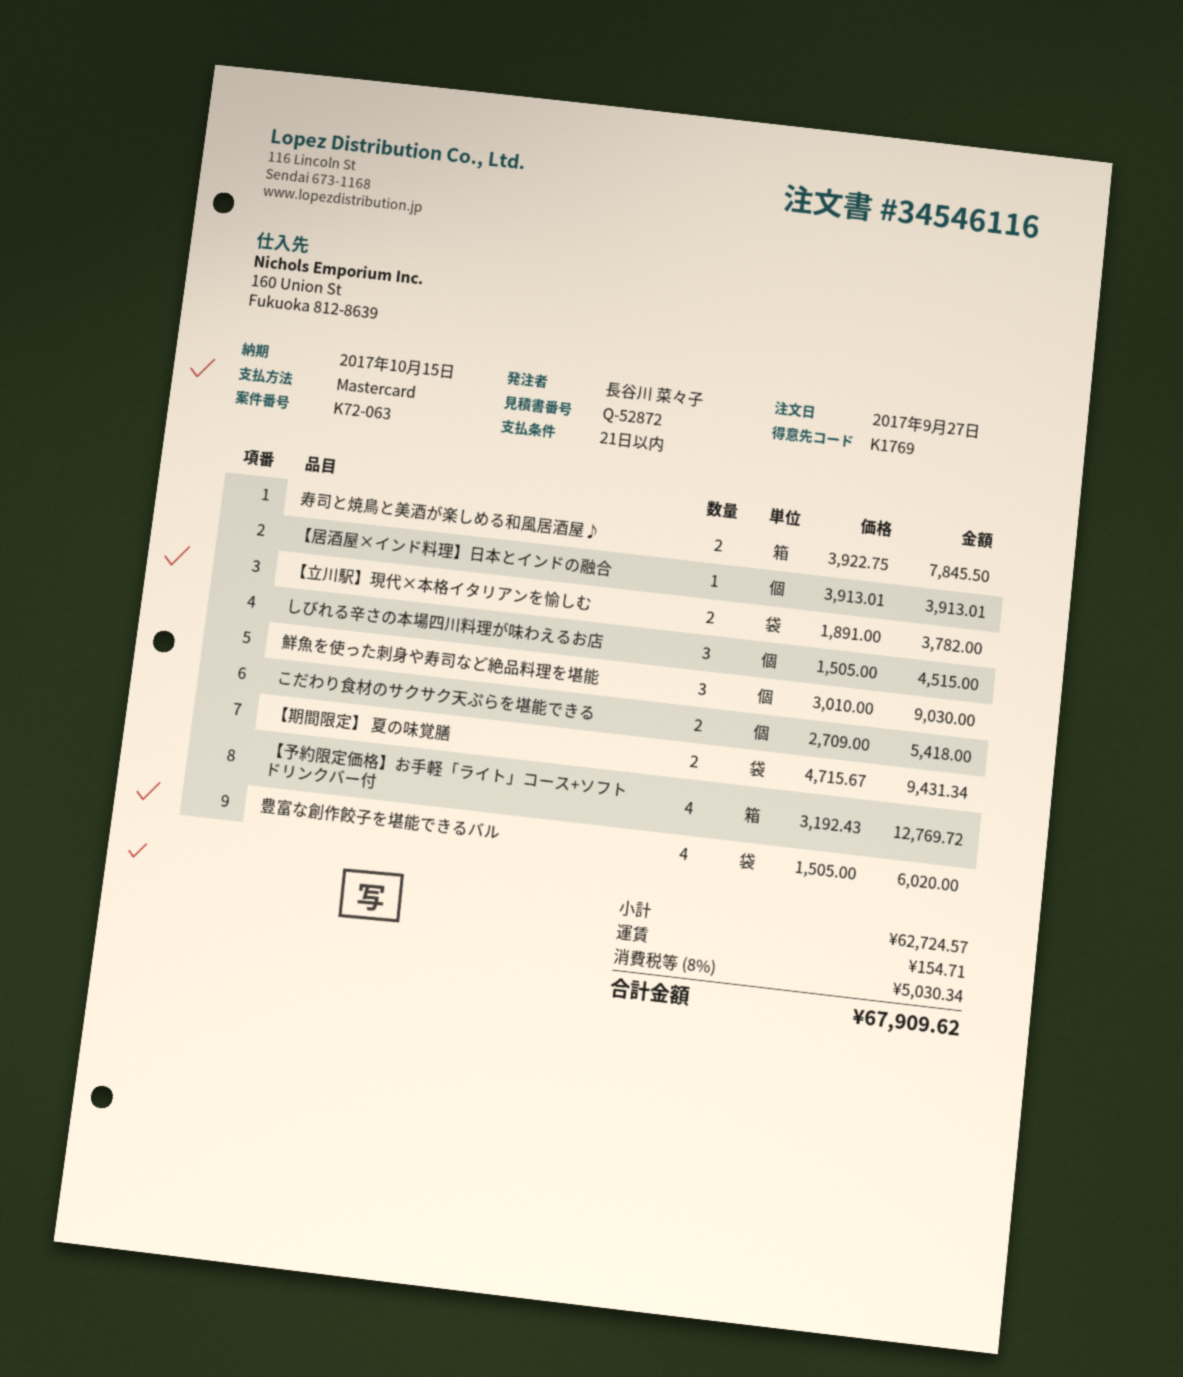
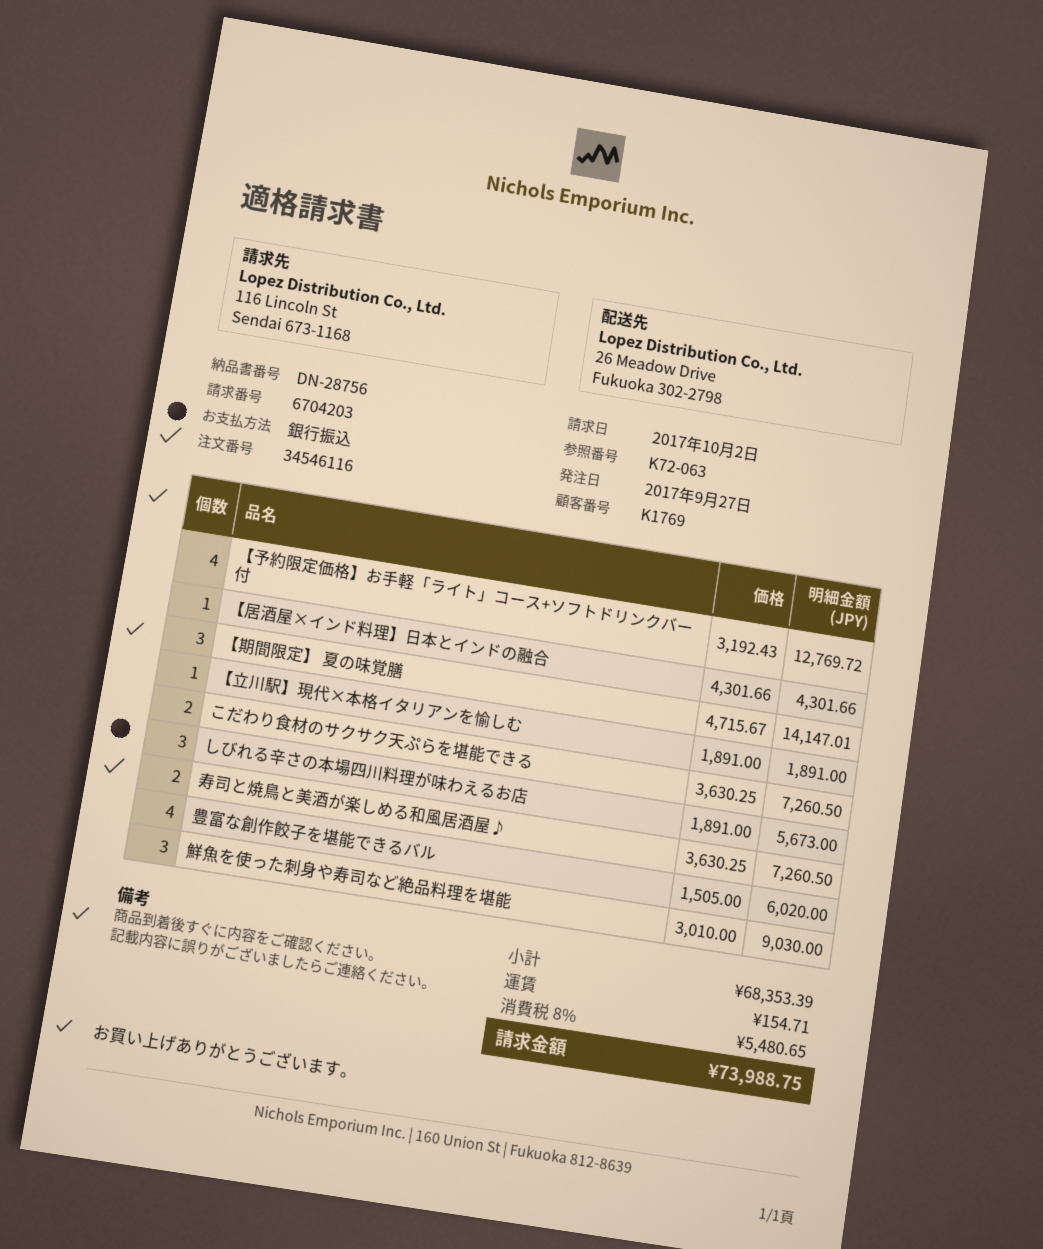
payment method: Mastercard -> bank transfer
寿司と焼鳥と美酒が楽しめる和風居酒屋♪: 2 x 3922.75 = 7845.50 -> 2 x 3630.25 = 7260.50
【居酒屋×インド料理】日本とインドの融合: 1 x 3913.01 = 3913.01 -> 1 x 4301.66 = 4301.66
【立川駅】現代×本格イタリアンを愉しむ: 2 x 1891.00 = 3782.00 -> 1 x 1891.00 = 1891.00
しびれる辛さの本場四川料理が味わえるお店: 3 x 1505.00 = 4515.00 -> 3 x 1891.00 = 5673.00
こだわり食材のサクサク天ぷらを堪能できる: 2 x 2709.00 = 5418.00 -> 2 x 3630.25 = 7260.50
【期間限定】 夏の味覚膳: 2 x 4715.67 = 9431.34 -> 3 x 4715.67 = 14147.01
subtotal: 62724.57 -> 68353.39
tax: 8% = 5030.34 -> 8% = 5480.65
total: 67909.62 -> 73988.75

